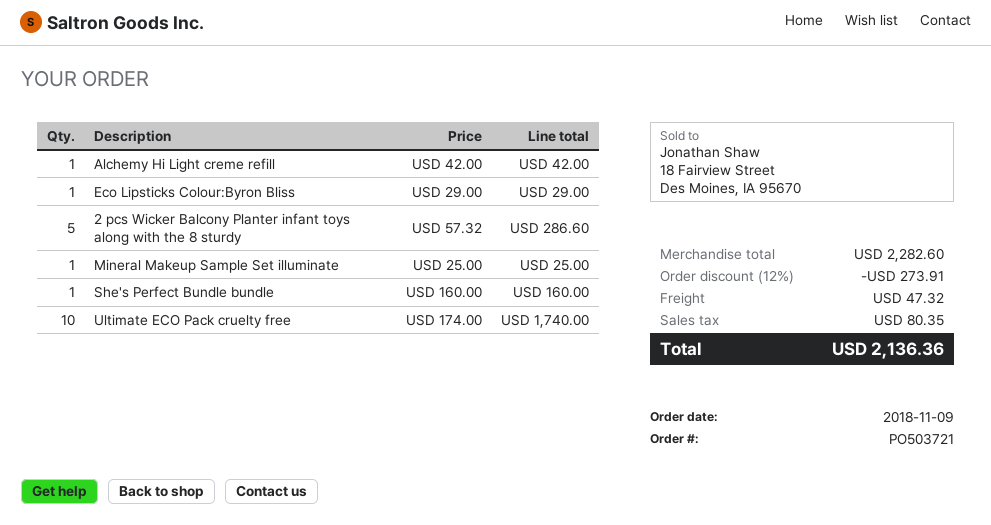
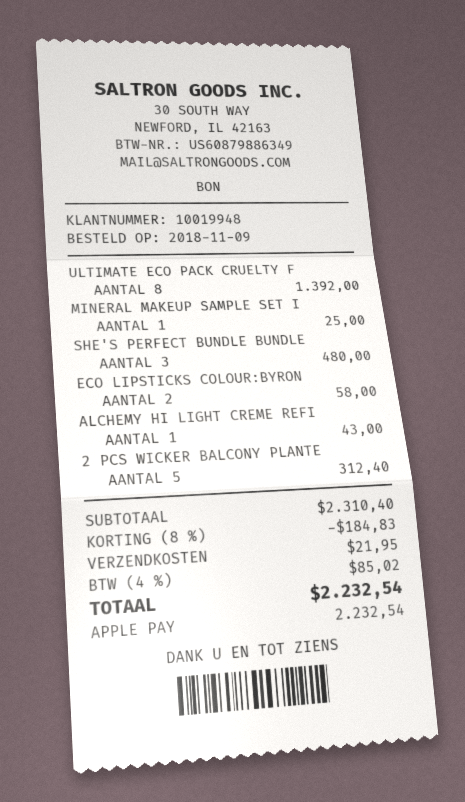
Alchemy Hi Light creme refill: 1 for 42.00 -> 1 for 43.00
Eco Lipsticks Colour:Byron Bliss: 1 for 29.00 -> 2 for 58.00
2 pcs Wicker Balcony Planter infant toys along with the 8 sturdy: 5 for 286.60 -> 5 for 312.40
She's Perfect Bundle bundle: 1 for 160.00 -> 3 for 480.00
Ultimate ECO Pack cruelty free: 10 for 1740.00 -> 8 for 1392.00
subtotal: 2282.60 -> 2310.40
discount: 12% = 273.91 -> 8% = 184.83
shipping: 47.32 -> 21.95
tax: 80.35 -> 85.02
total: 2136.36 -> 2232.54

